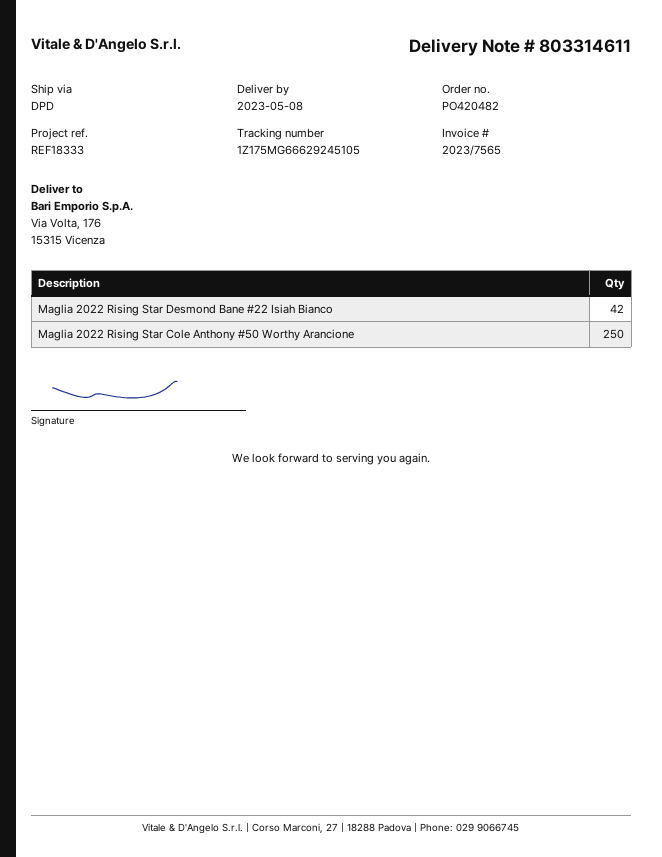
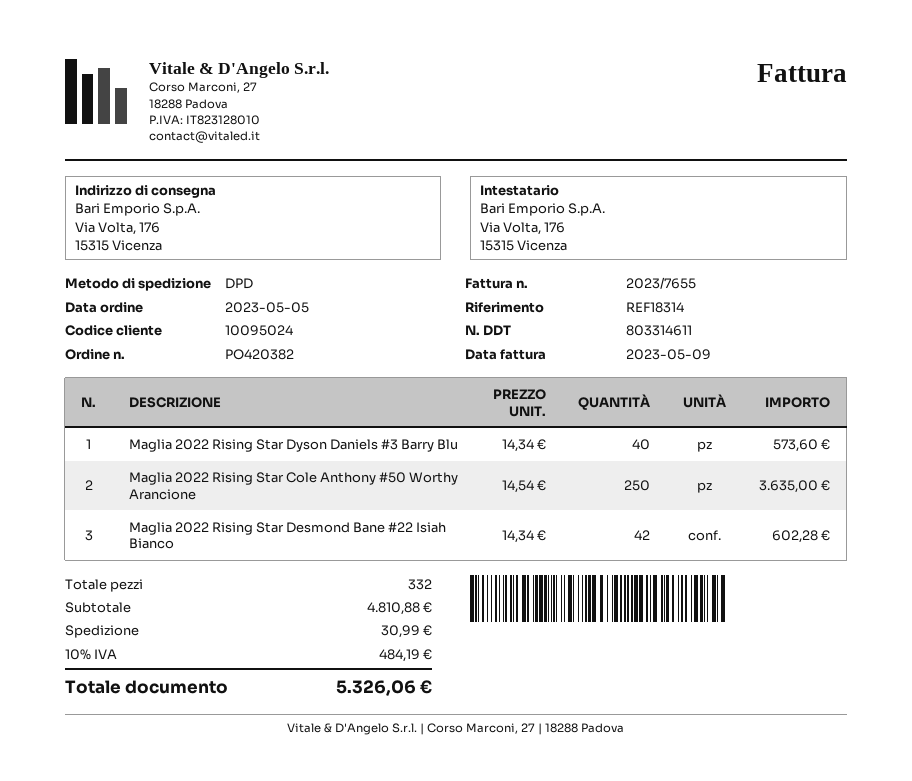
order number: PO420482 -> PO420382
invoice number: 2023/7565 -> 2023/7655
reference: REF18333 -> REF18314
Maglia 2022 Rising Star Dyson Daniels #3 Barry Blu: none -> 40

